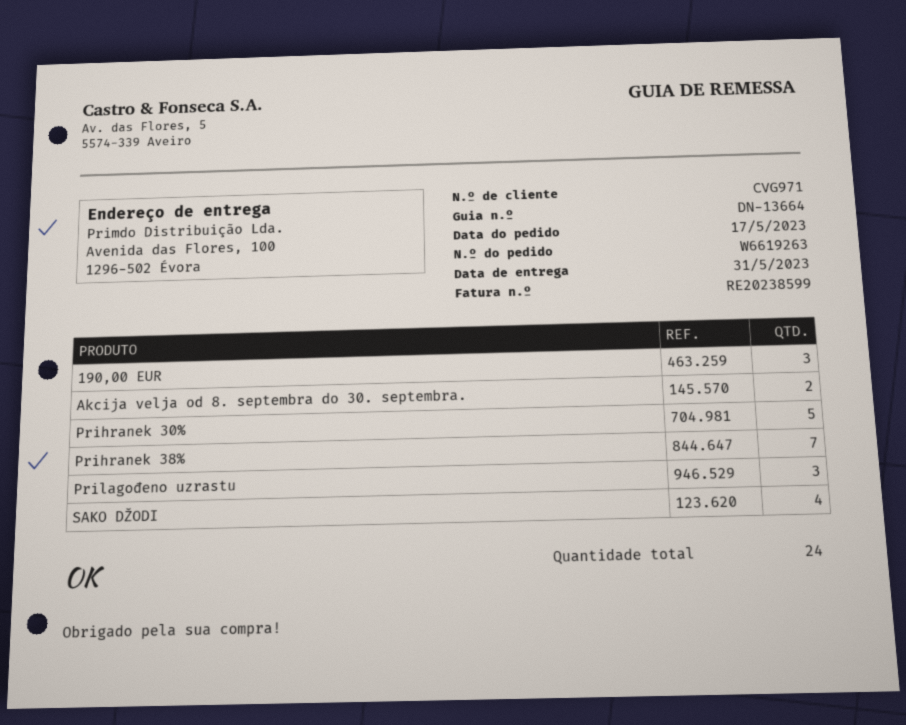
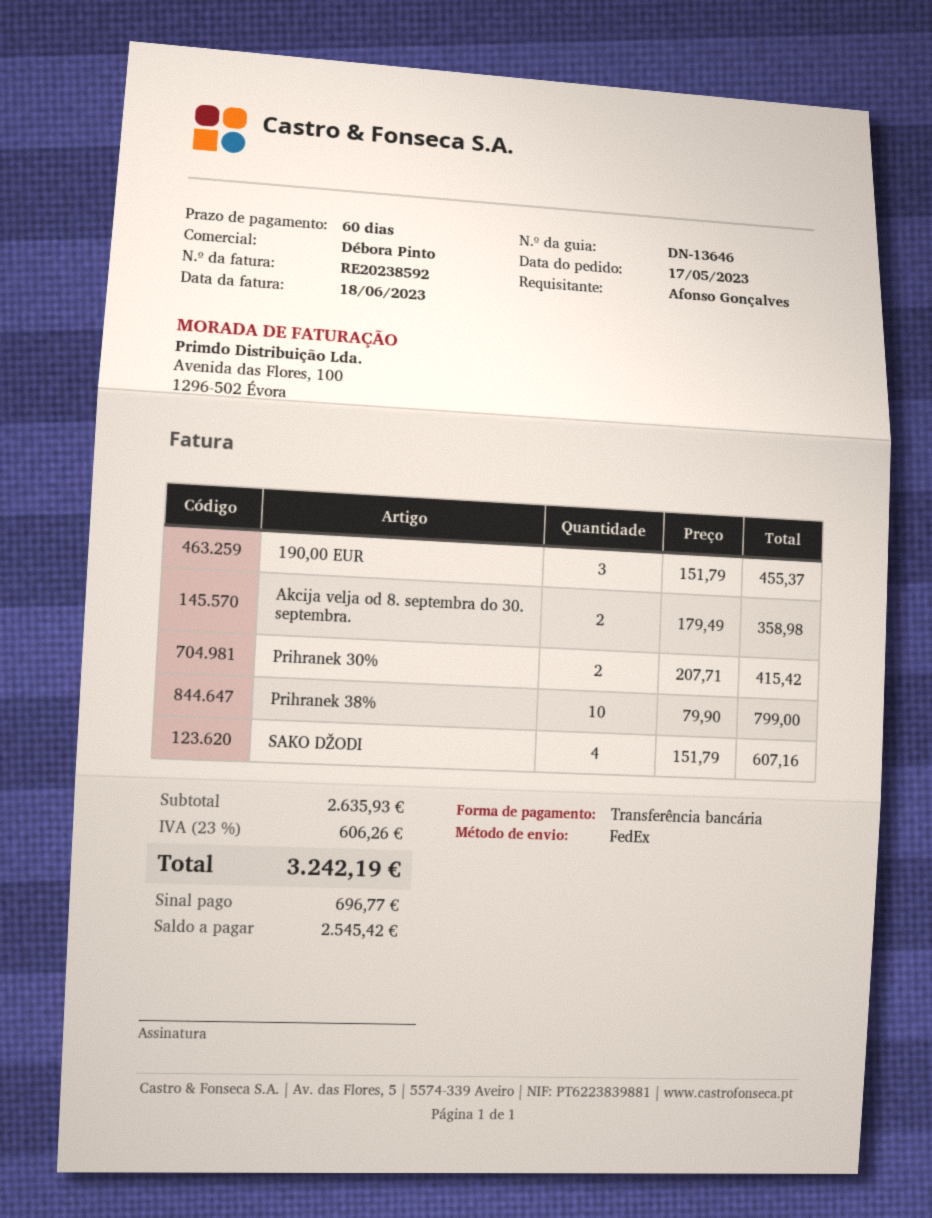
delivery note number: DN-13664 -> DN-13646
invoice number: RE20238599 -> RE20238592
Prihranek 30%: 5 -> 2
Prihranek 38%: 7 -> 10
Prilagođeno uzrastu: 3 -> none

